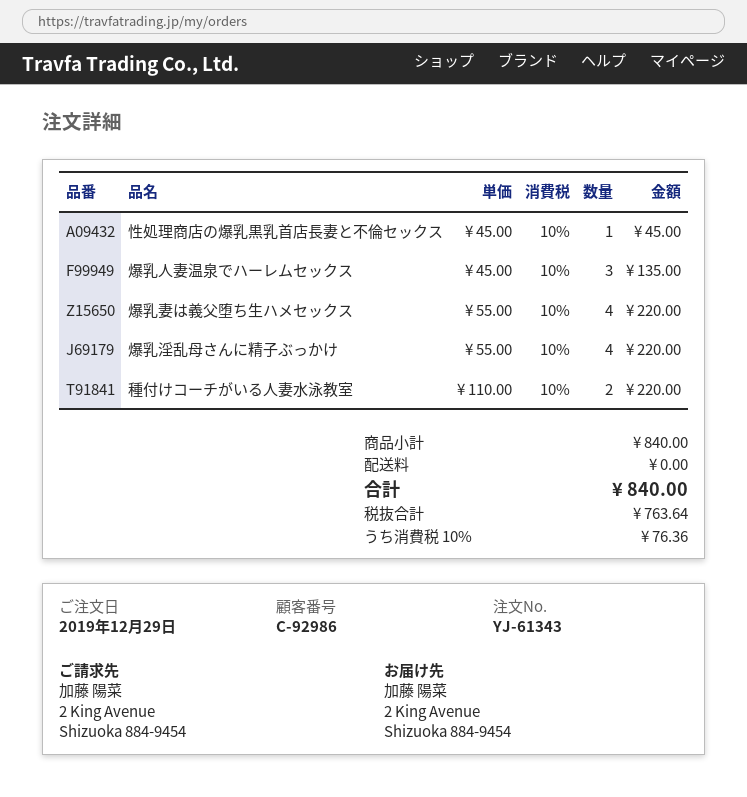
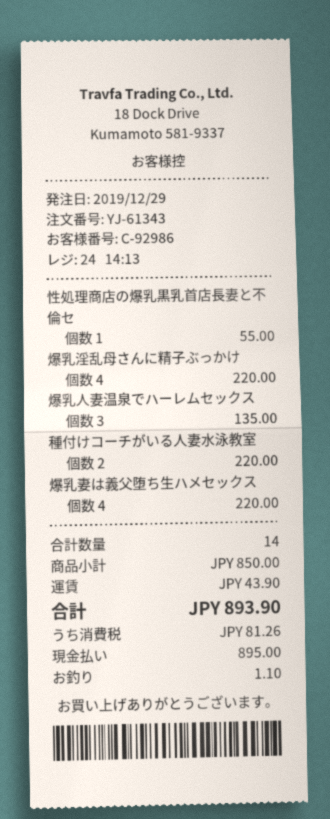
性処理商店の爆乳黒乳首店長妻と不倫セックス: 1 for 45.00 -> 1 for 55.00
subtotal: 840.00 -> 850.00
shipping: 0.00 -> 43.90
tax: 76.36 -> 81.26
total: 840.00 -> 893.90

